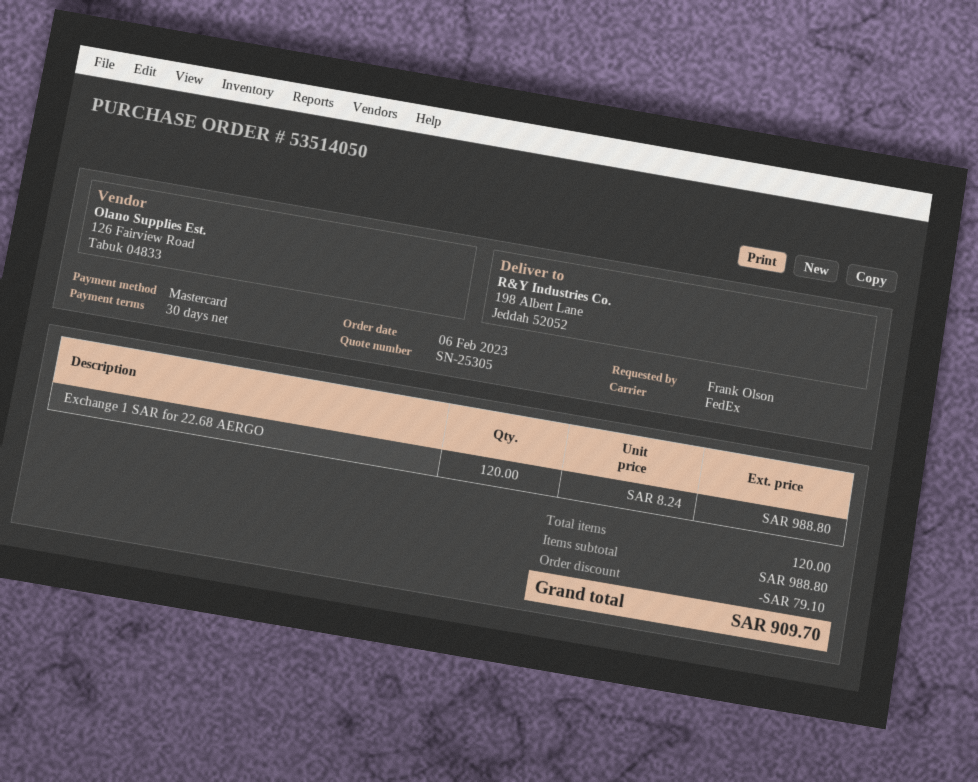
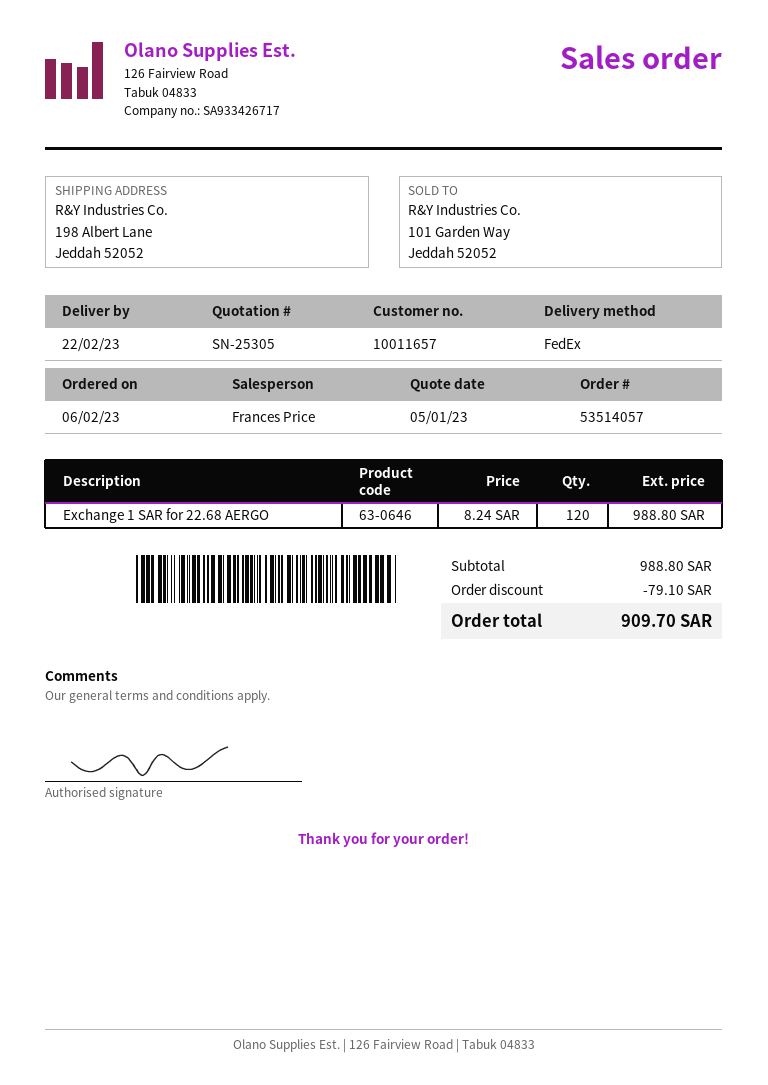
order number: 53514050 -> 53514057

